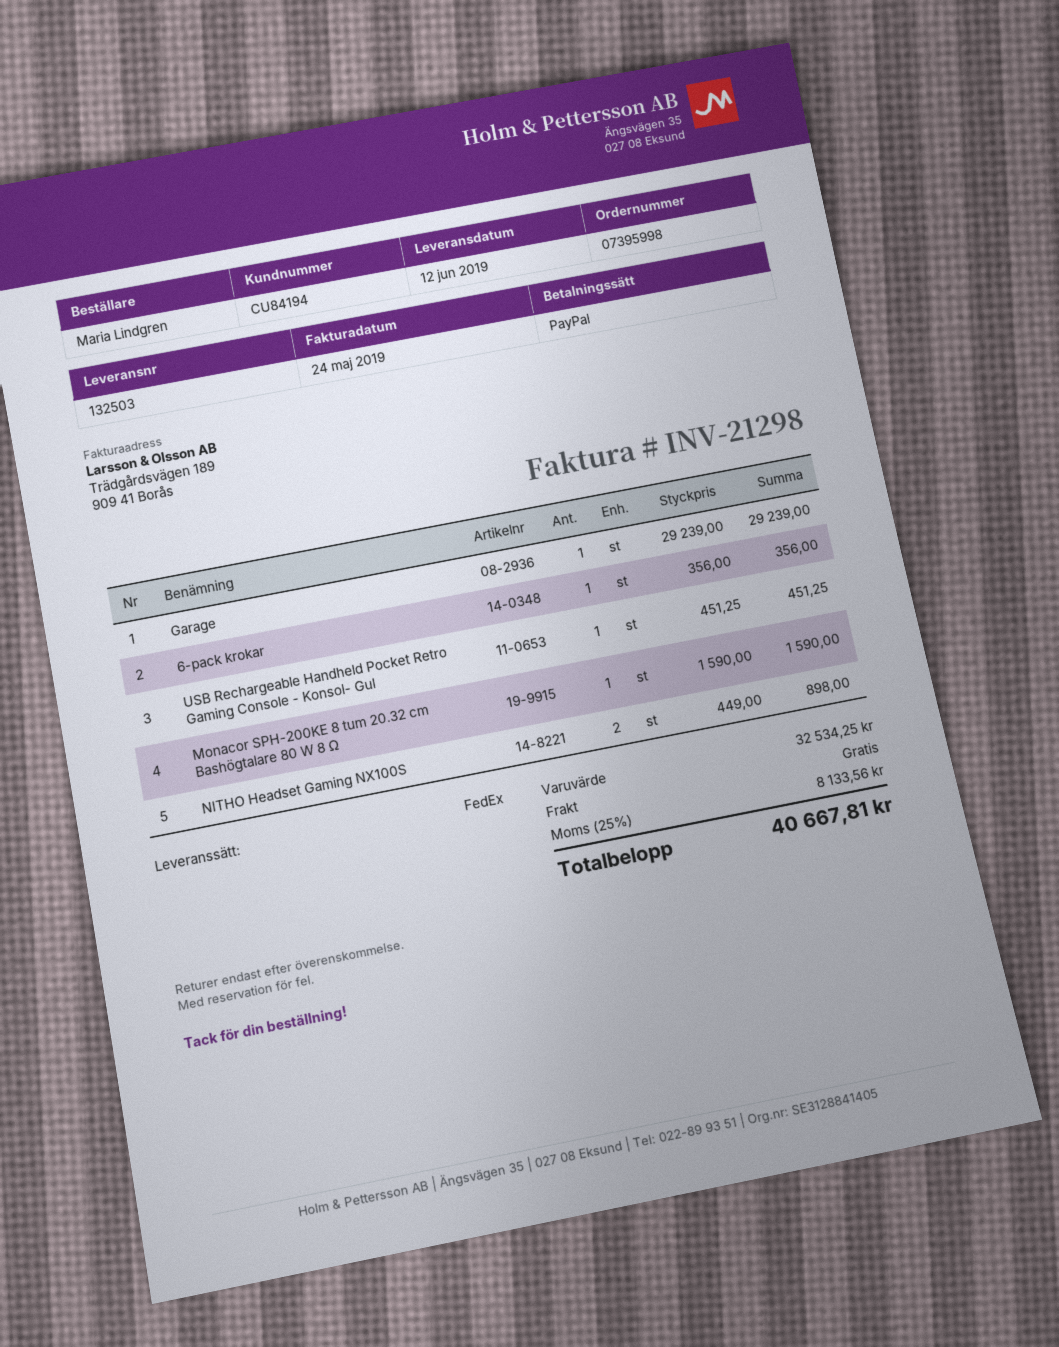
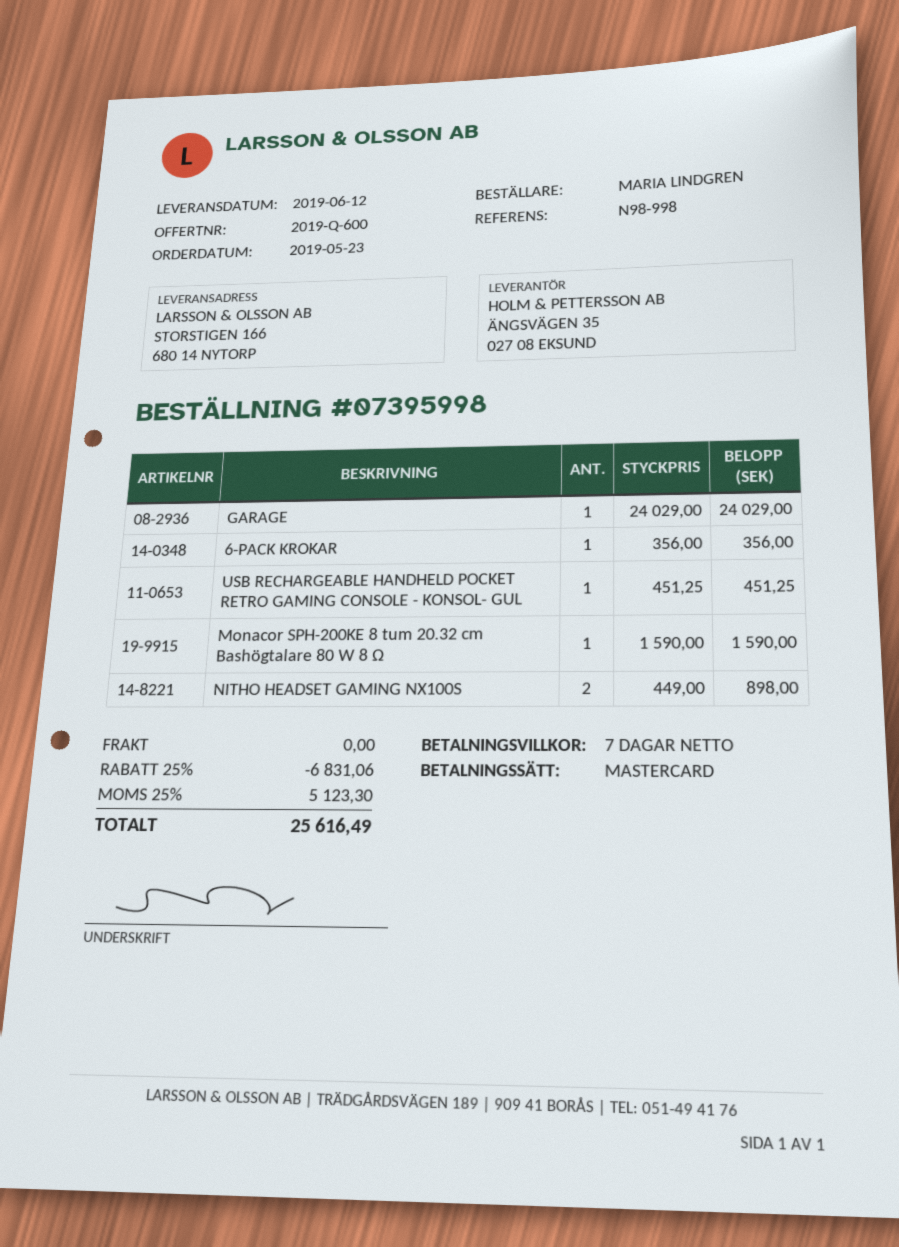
payment method: PayPal -> Mastercard
Garage: 1 x 29239.00 = 29239.00 -> 1 x 24029.00 = 24029.00
discount: none -> 25% = 6831.06
tax: 25% = 8133.56 -> 25% = 5123.30
total: 40667.81 -> 25616.49

